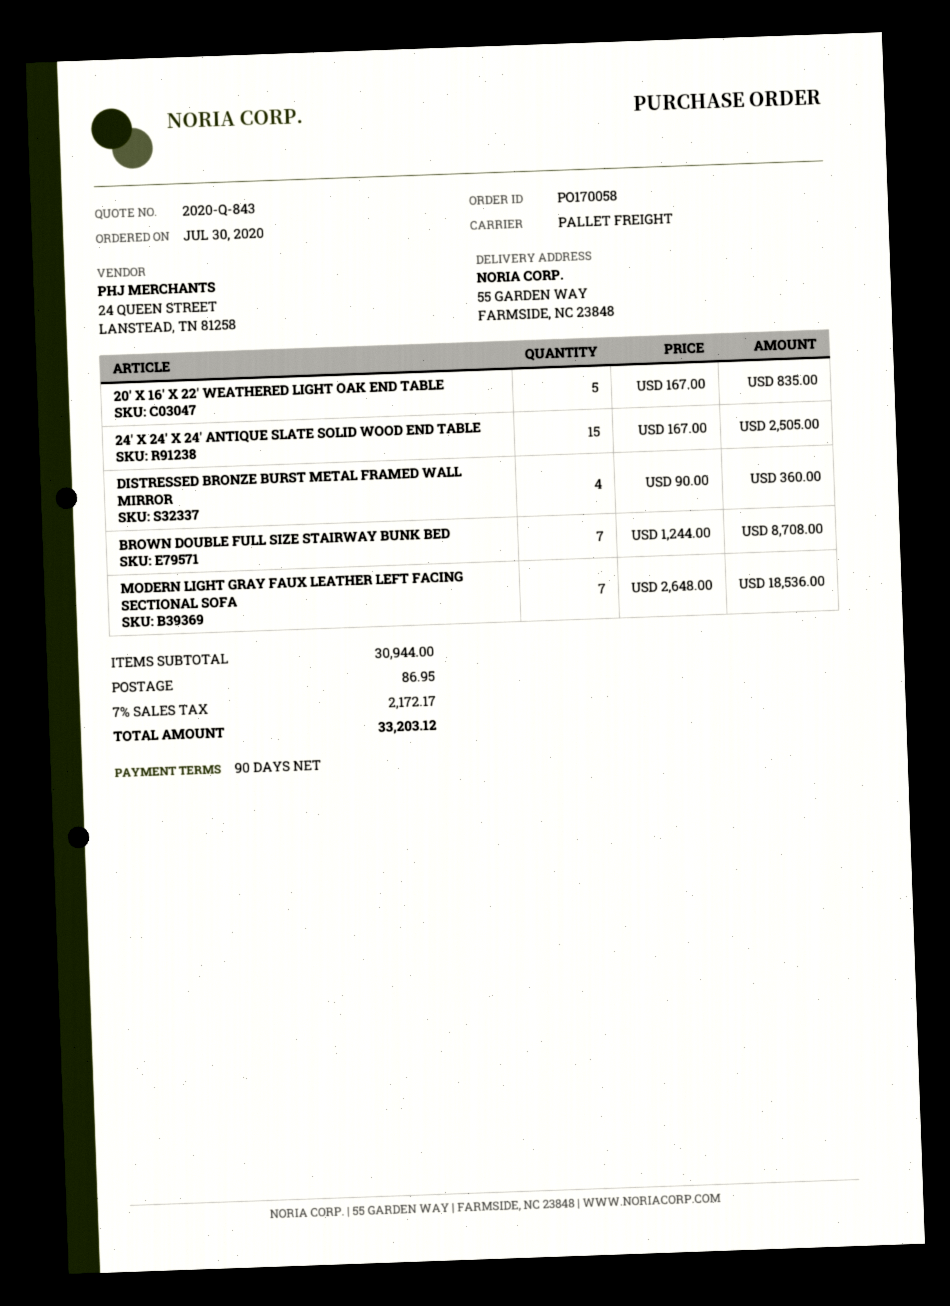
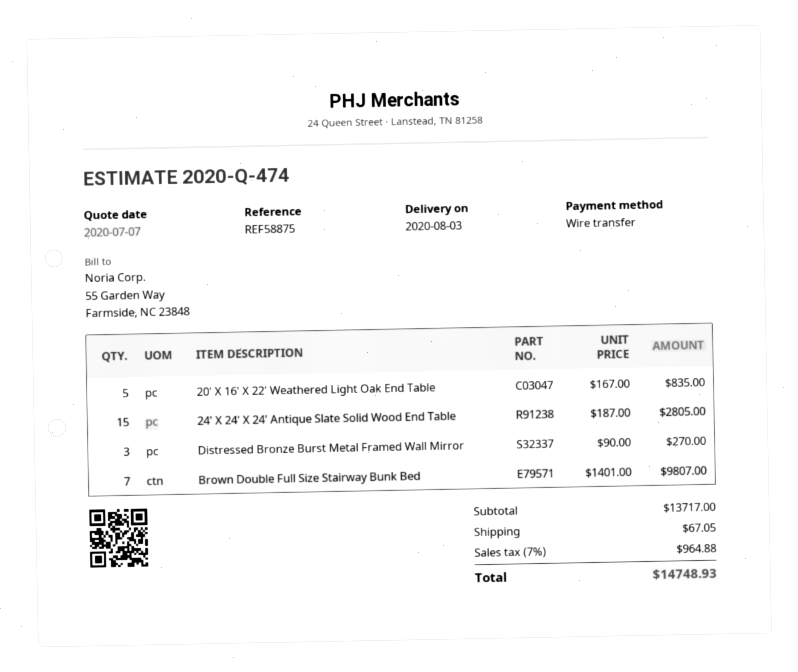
quote number: 2020-Q-843 -> 2020-Q-474
24' X 24' X 24' ANTIQUE SLATE SOLID WOOD END TABLE: 15 x 167.00 = 2505.00 -> 15 x 187.00 = 2805.00
DISTRESSED BRONZE BURST METAL FRAMED WALL MIRROR: 4 x 90.00 = 360.00 -> 3 x 90.00 = 270.00
BROWN DOUBLE FULL SIZE STAIRWAY BUNK BED: 7 x 1244.00 = 8708.00 -> 7 x 1401.00 = 9807.00
MODERN LIGHT GRAY FAUX LEATHER LEFT FACING SECTIONAL SOFA: 7 x 2648.00 = 18536.00 -> none
subtotal: 30944.00 -> 13717.00
shipping: 86.95 -> 67.05
tax: 7% = 2172.17 -> 7% = 964.88
total: 33203.12 -> 14748.93

